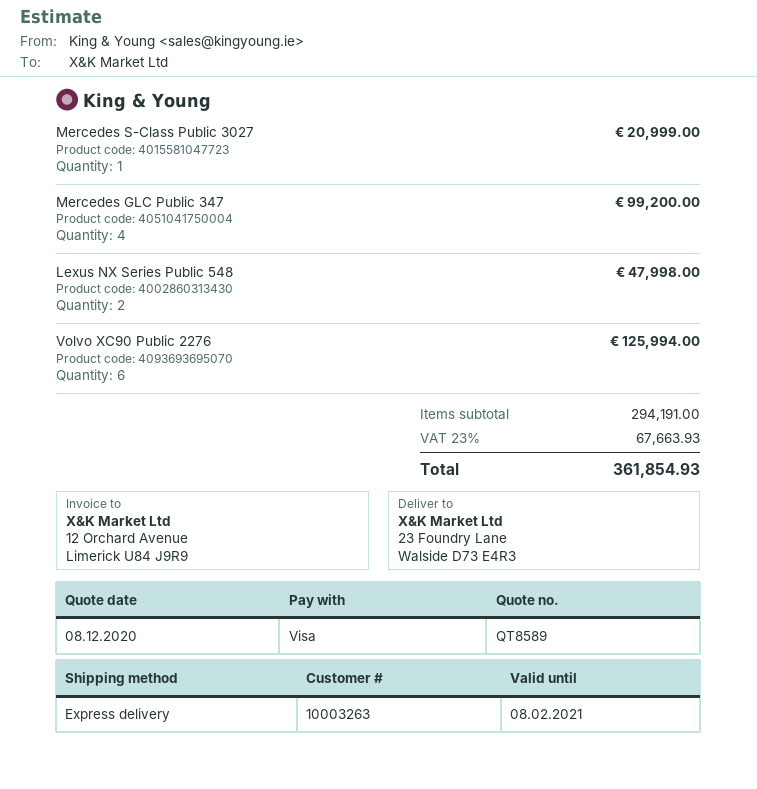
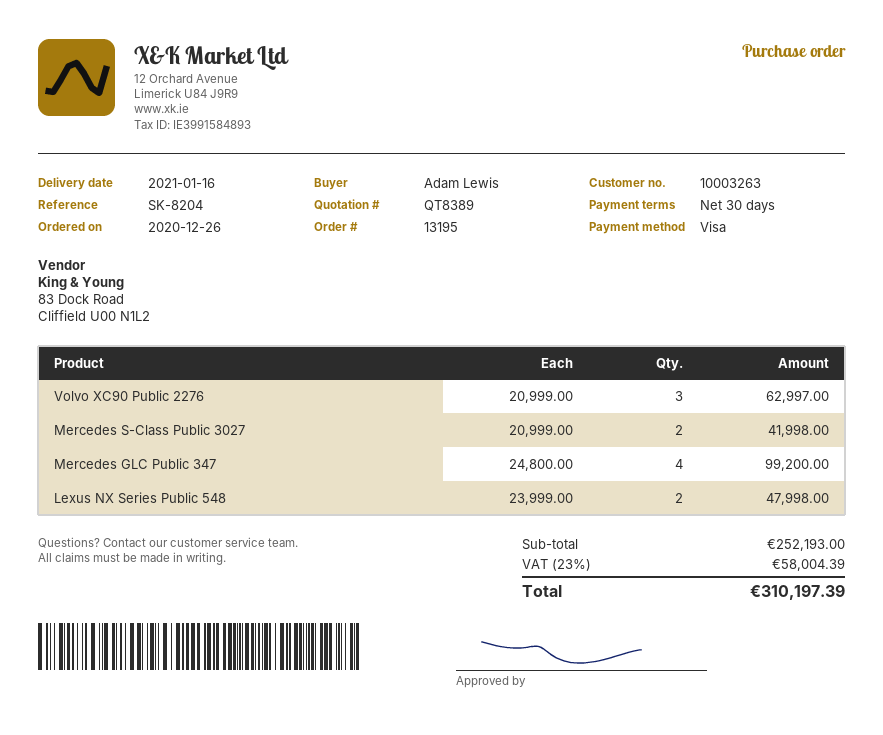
quote number: QT8589 -> QT8389
Mercedes S-Class Public 3027: 1 for 20999.00 -> 2 for 41998.00
Volvo XC90 Public 2276: 6 for 125994.00 -> 3 for 62997.00
subtotal: 294191.00 -> 252193.00
tax: 23% = 67663.93 -> 23% = 58004.39
total: 361854.93 -> 310197.39

